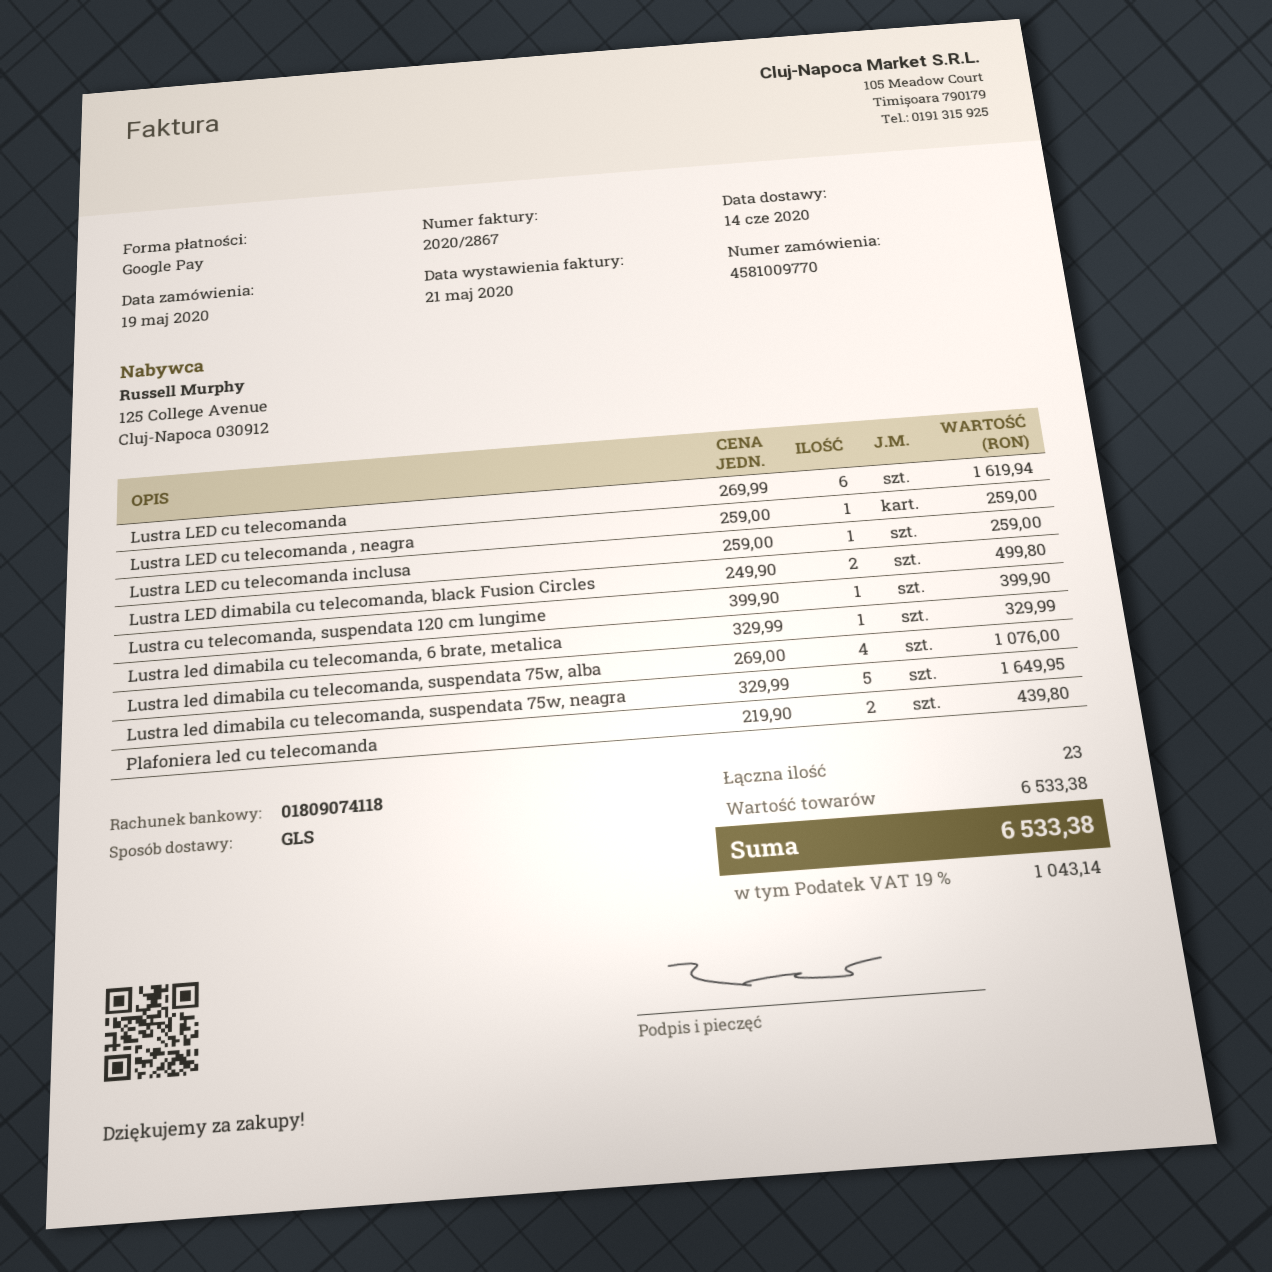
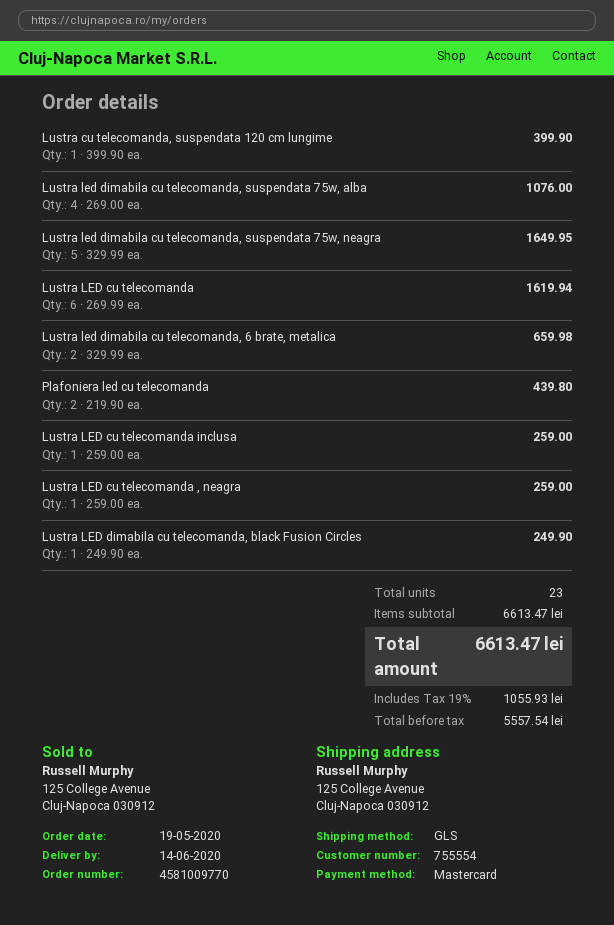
payment method: Google Pay -> Mastercard
Lustra LED dimabila cu telecomanda, black Fusion Circles: 2 x 249.90 = 499.80 -> 1 x 249.90 = 249.90
Lustra led dimabila cu telecomanda, 6 brate, metalica: 1 x 329.99 = 329.99 -> 2 x 329.99 = 659.98
subtotal: 6533.38 -> 6613.47
tax: 19% = 1043.14 -> 19% = 1055.93
total: 6533.38 -> 6613.47

